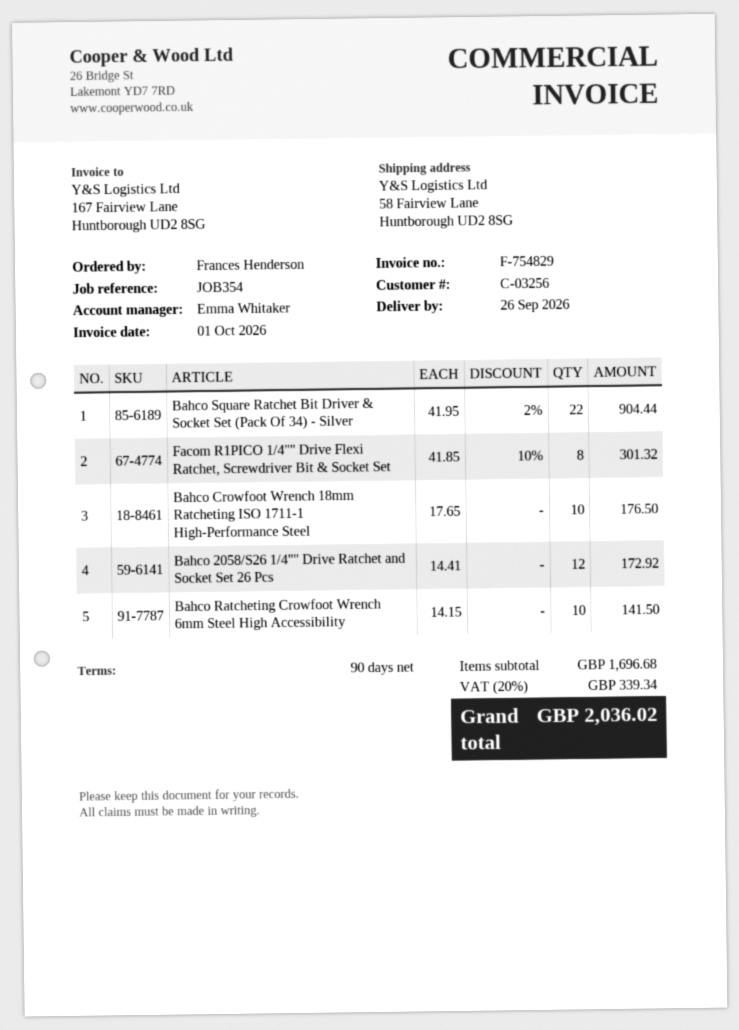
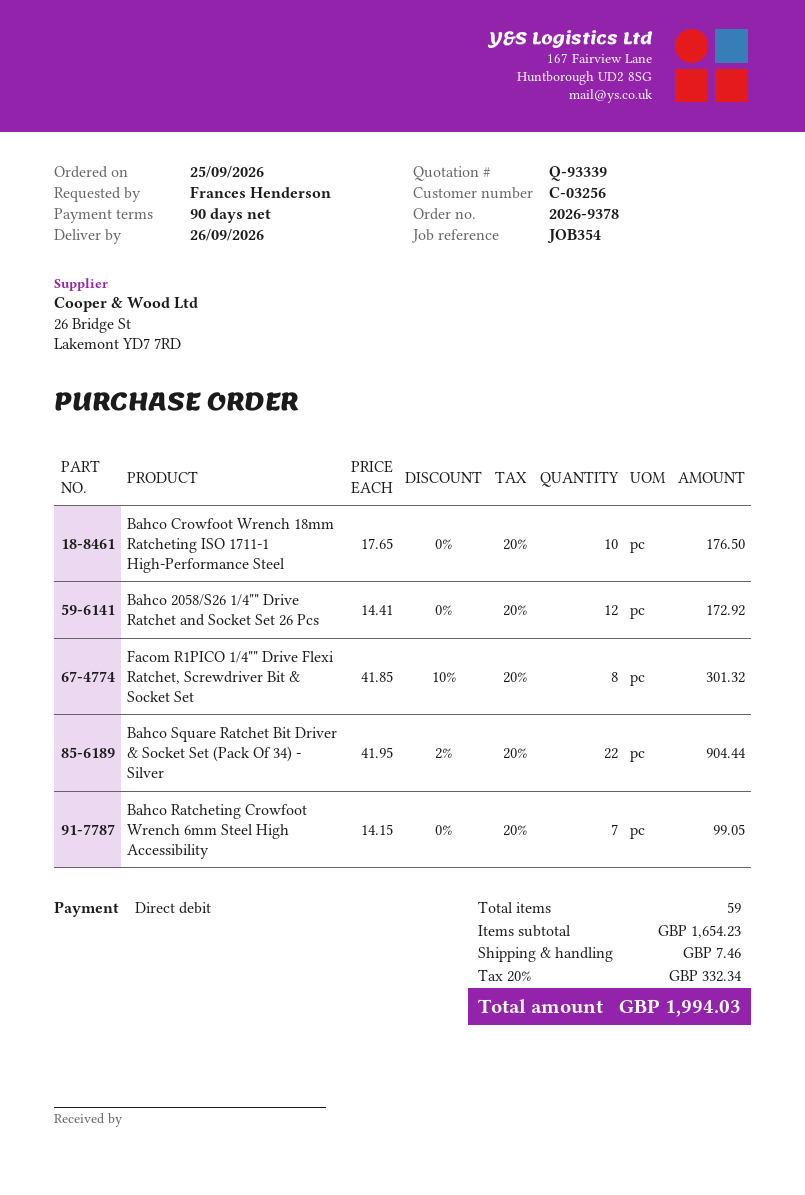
Bahco Ratcheting Crowfoot Wrench 6mm Steel High Accessibility: 10 x 14.15 = 141.50 -> 7 x 14.15 = 99.05
subtotal: 1696.68 -> 1654.23
shipping: none -> 7.46
tax: 20% = 339.34 -> 20% = 332.34
total: 2036.02 -> 1994.03

